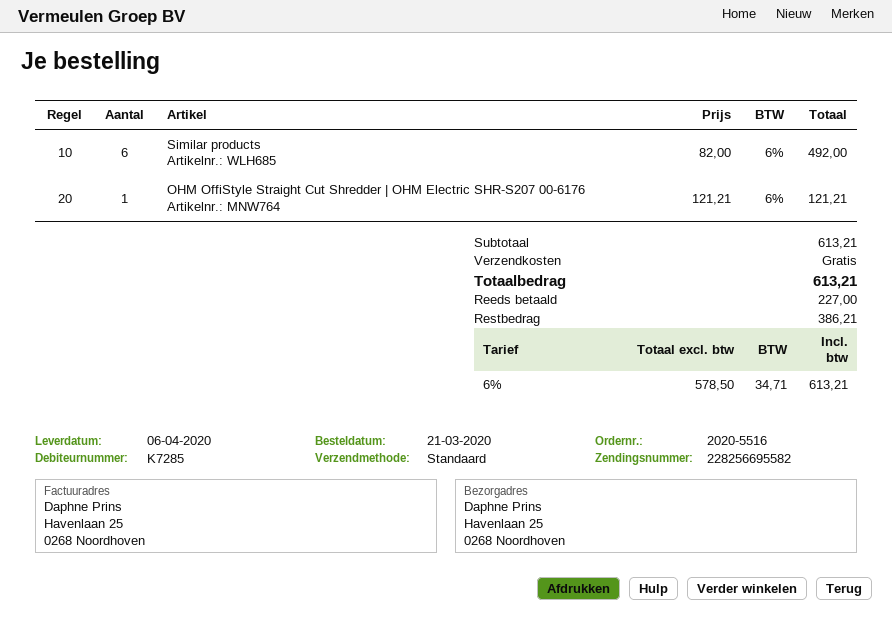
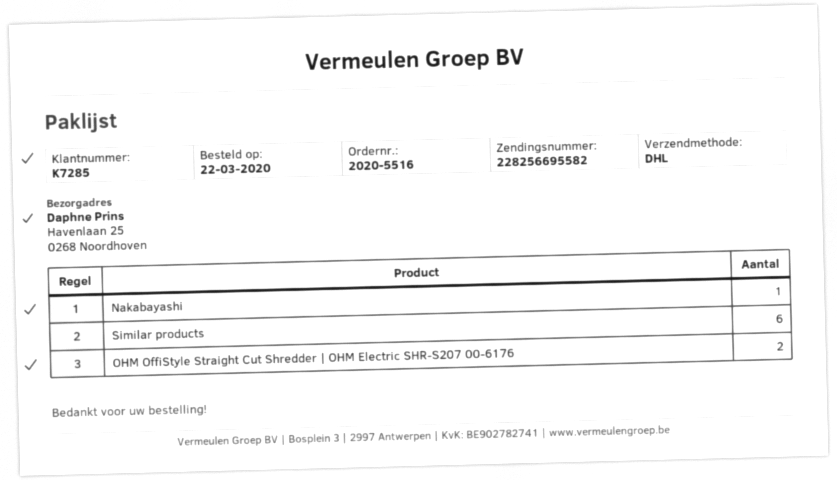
order date: 2020-03-21 -> 2020-03-22
shipping method: standard -> DHL
OHM OffiStyle Straight Cut Shredder | OHM Electric SHR-S207 00-6176: 1 -> 2
Nakabayashi: none -> 1

